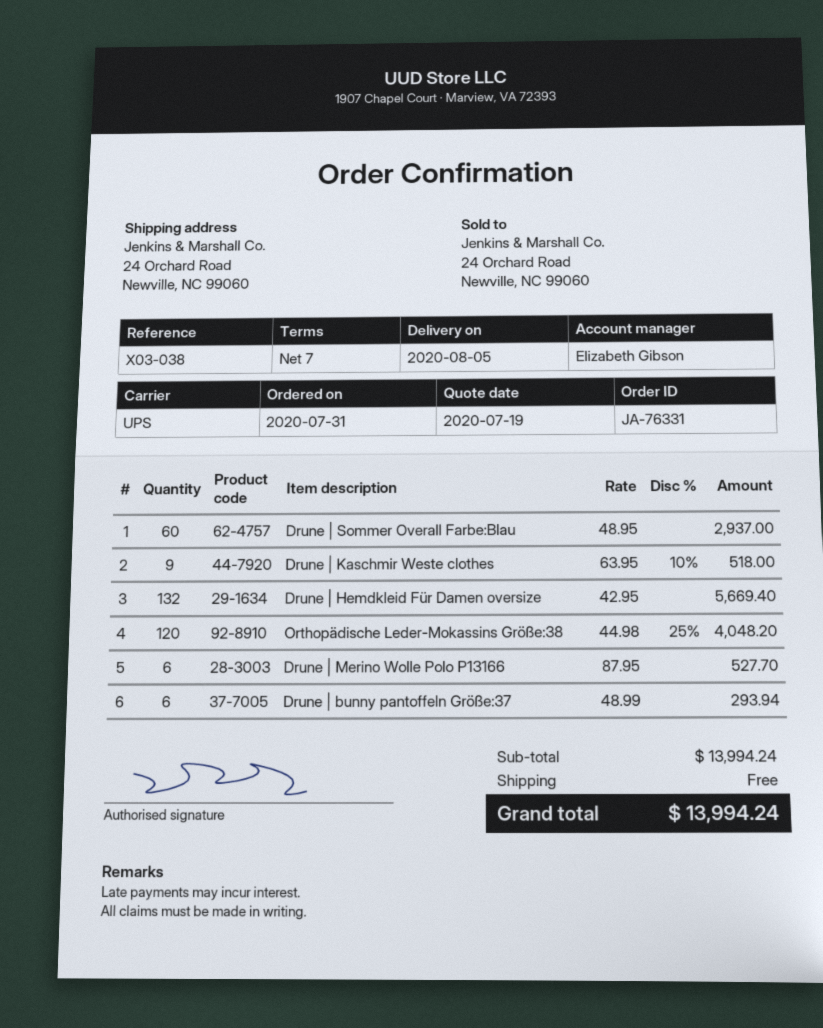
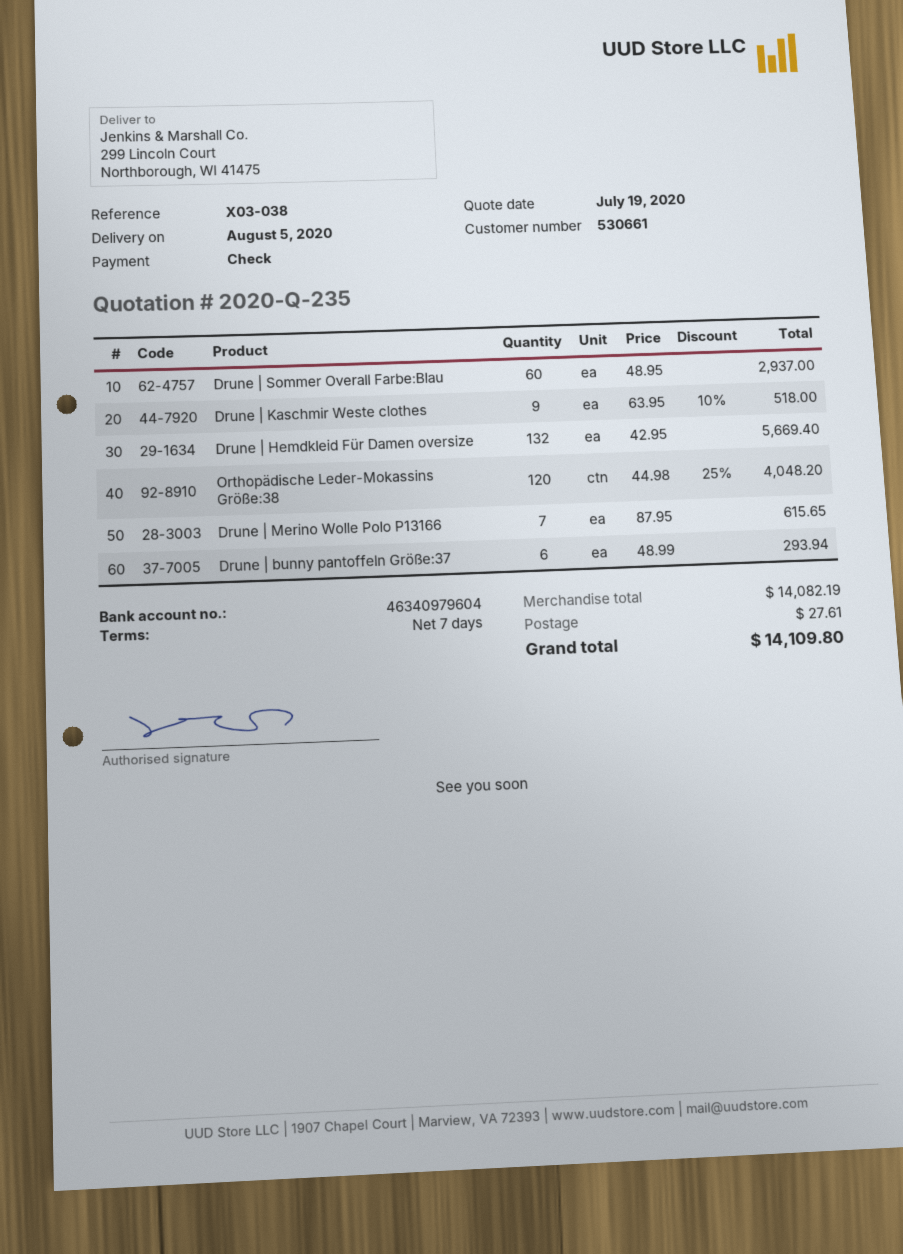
ship to: 24 Orchard Road, Newville, NC 99060 -> 299 Lincoln Court, Northborough, WI 41475
Drune | Merino Wolle Polo P13166: 6 x 87.95 = 527.70 -> 7 x 87.95 = 615.65
subtotal: 13994.24 -> 14082.19
shipping: 0.00 -> 27.61
total: 13994.24 -> 14109.80

